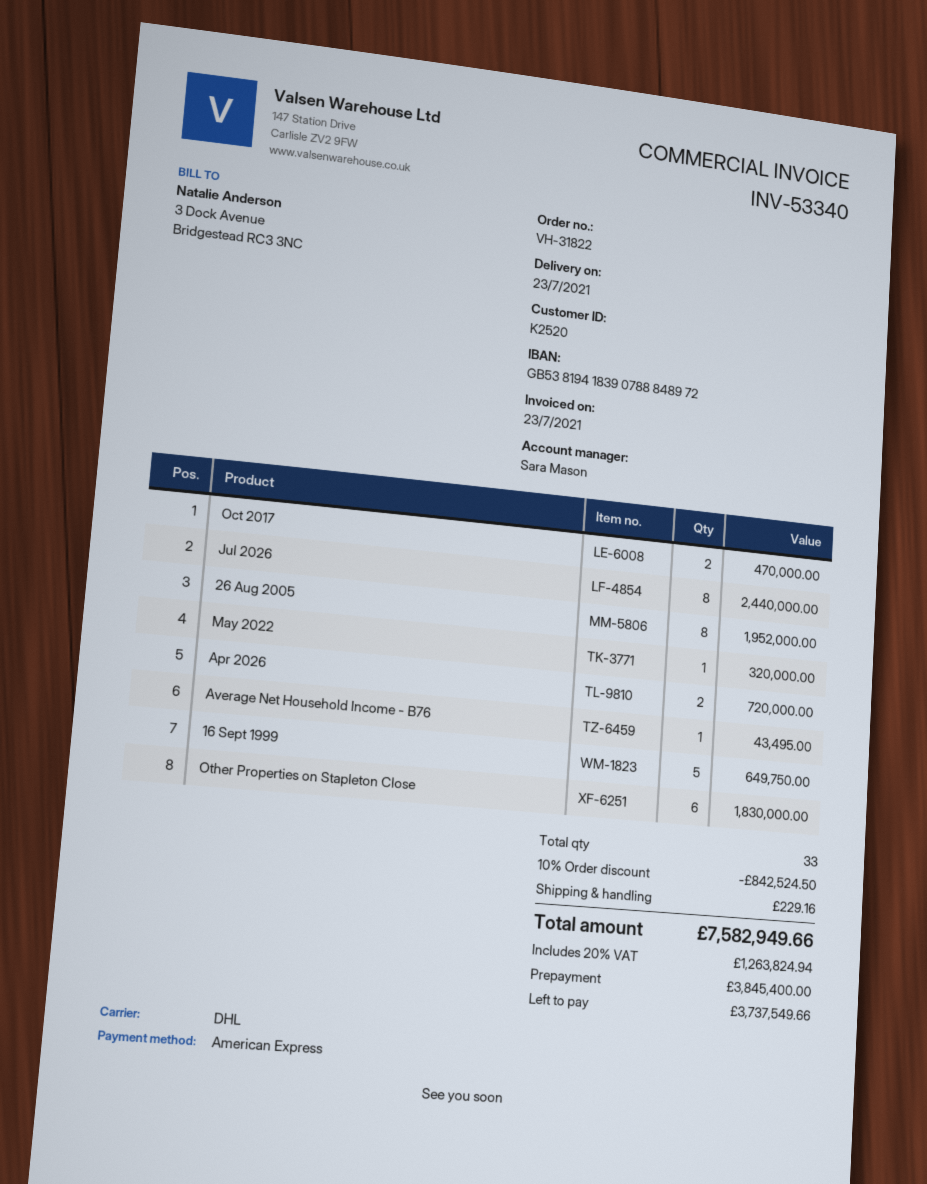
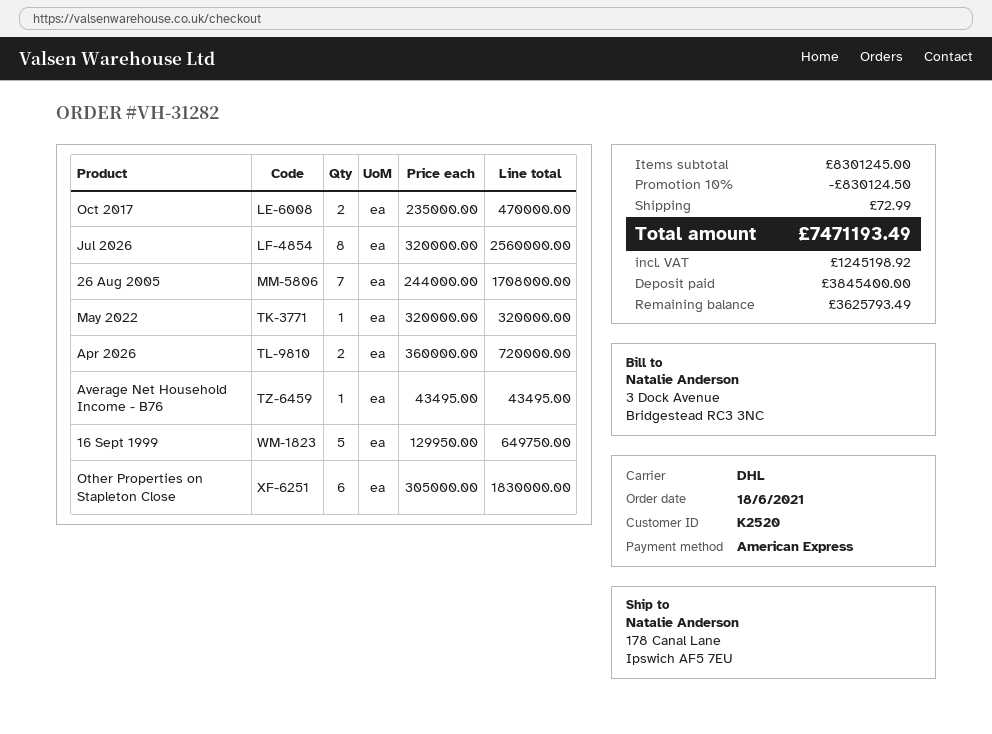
order number: VH-31822 -> VH-31282
Jul 2026: 8 for 2440000.00 -> 8 for 2560000.00
26 Aug 2005: 8 for 1952000.00 -> 7 for 1708000.00
discount: 10% = 842524.50 -> 10% = 830124.50
shipping: 229.16 -> 72.99
tax: 1263824.94 -> 1245198.92
total: 7582949.66 -> 7471193.49
balance: 3737549.66 -> 3625793.49

